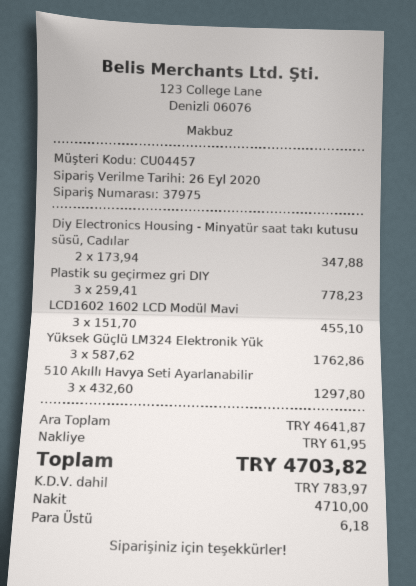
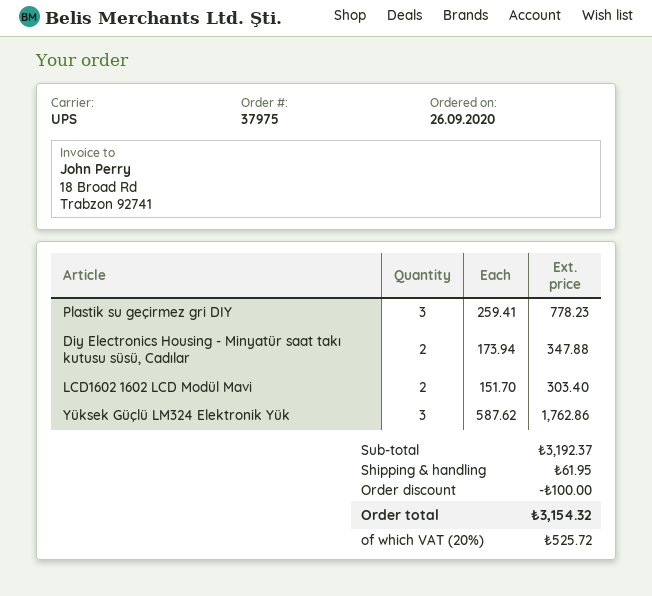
LCD1602 1602 LCD Modül Mavi: 3 x 151.70 = 455.10 -> 2 x 151.70 = 303.40
510 Akıllı Havya Seti Ayarlanabilir: 3 x 432.60 = 1297.80 -> none
subtotal: 4641.87 -> 3192.37
discount: none -> 100.00
tax: 783.97 -> 525.72
total: 4703.82 -> 3154.32

